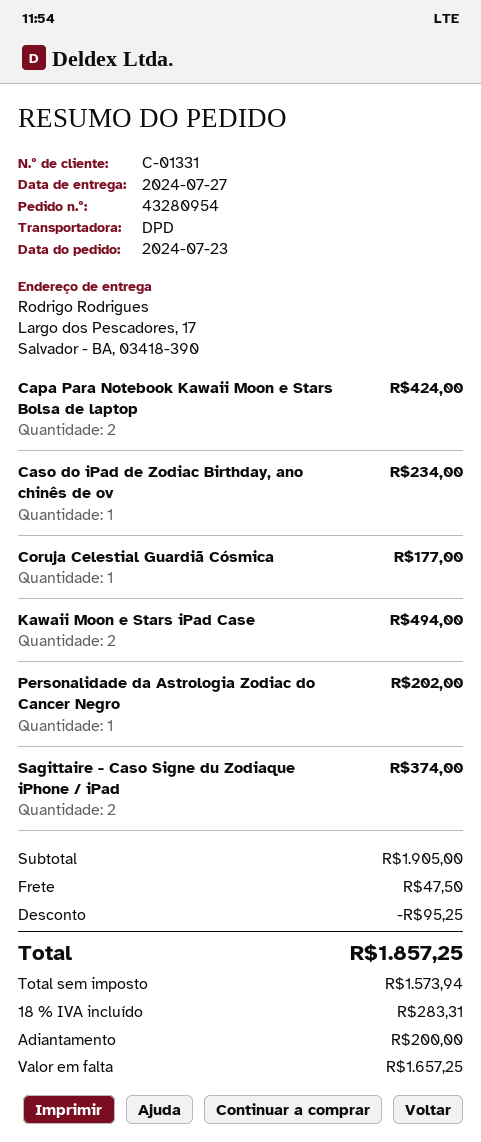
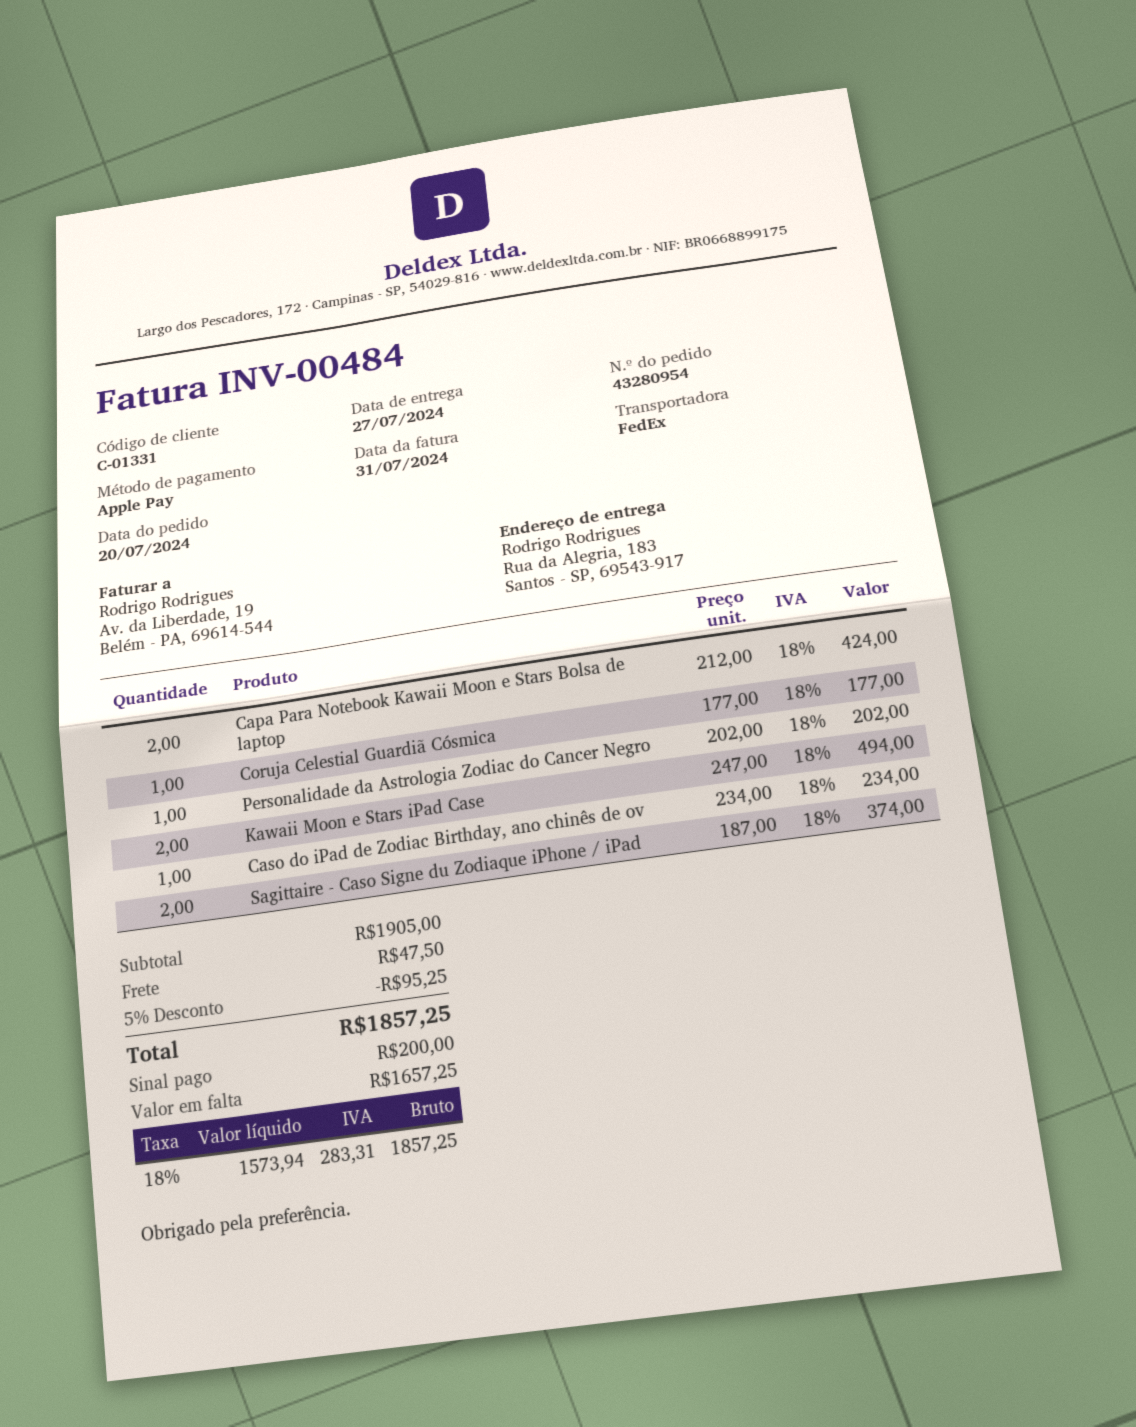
order date: 2024-07-23 -> 2024-07-20
shipping method: DPD -> FedEx
ship to: Largo dos Pescadores, 17, Salvador - BA, 03418-390 -> Rua da Alegria, 183, Santos - SP, 69543-917

